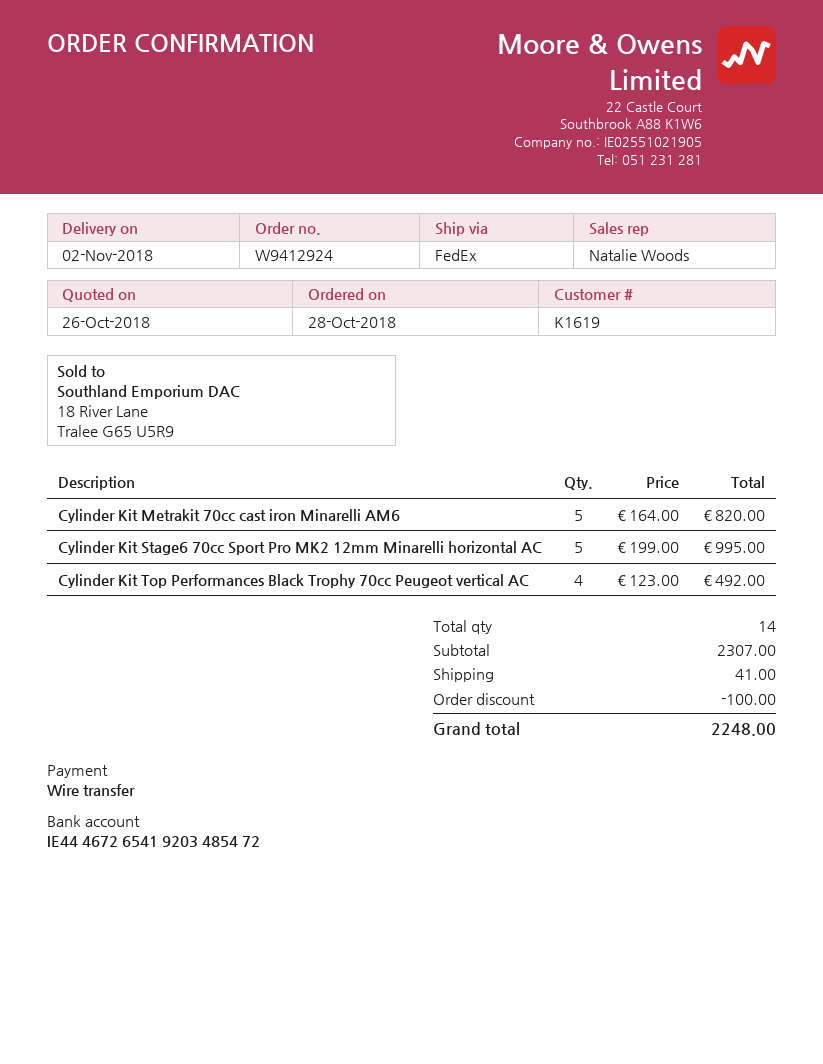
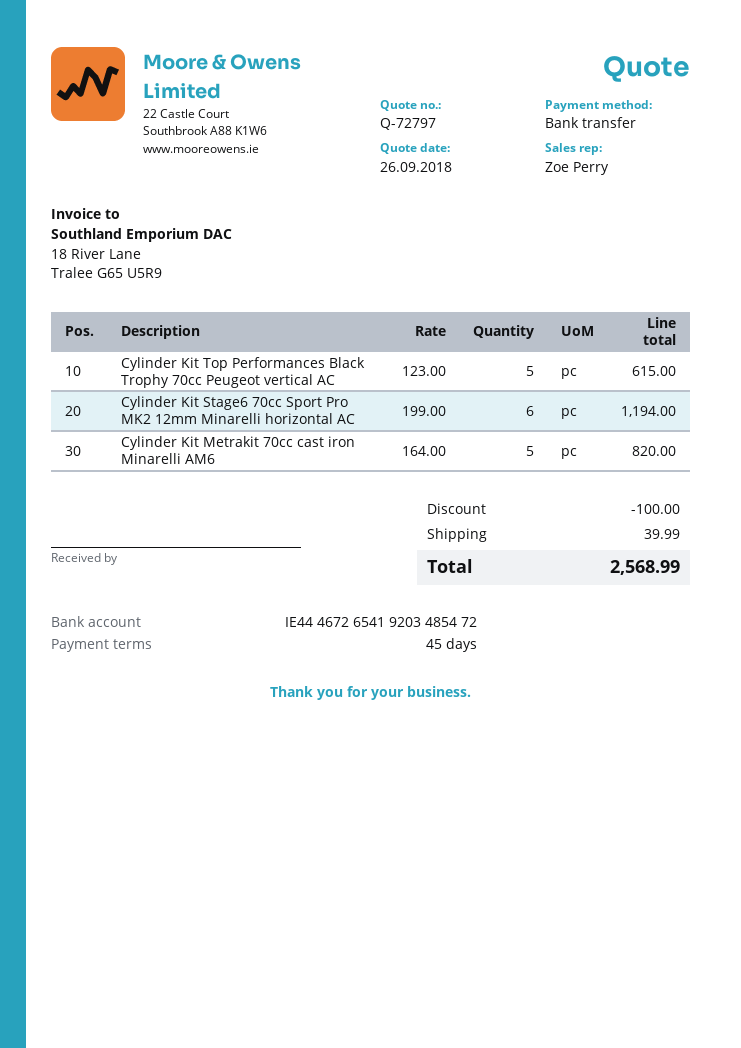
quote date: 2018-10-26 -> 2018-09-26
sales rep: Natalie Woods -> Zoe Perry
Cylinder Kit Stage6 70cc Sport Pro MK2 12mm Minarelli horizontal AC: 5 x 199.00 = 995.00 -> 6 x 199.00 = 1194.00
Cylinder Kit Top Performances Black Trophy 70cc Peugeot vertical AC: 4 x 123.00 = 492.00 -> 5 x 123.00 = 615.00
shipping: 41.00 -> 39.99
total: 2248.00 -> 2568.99

